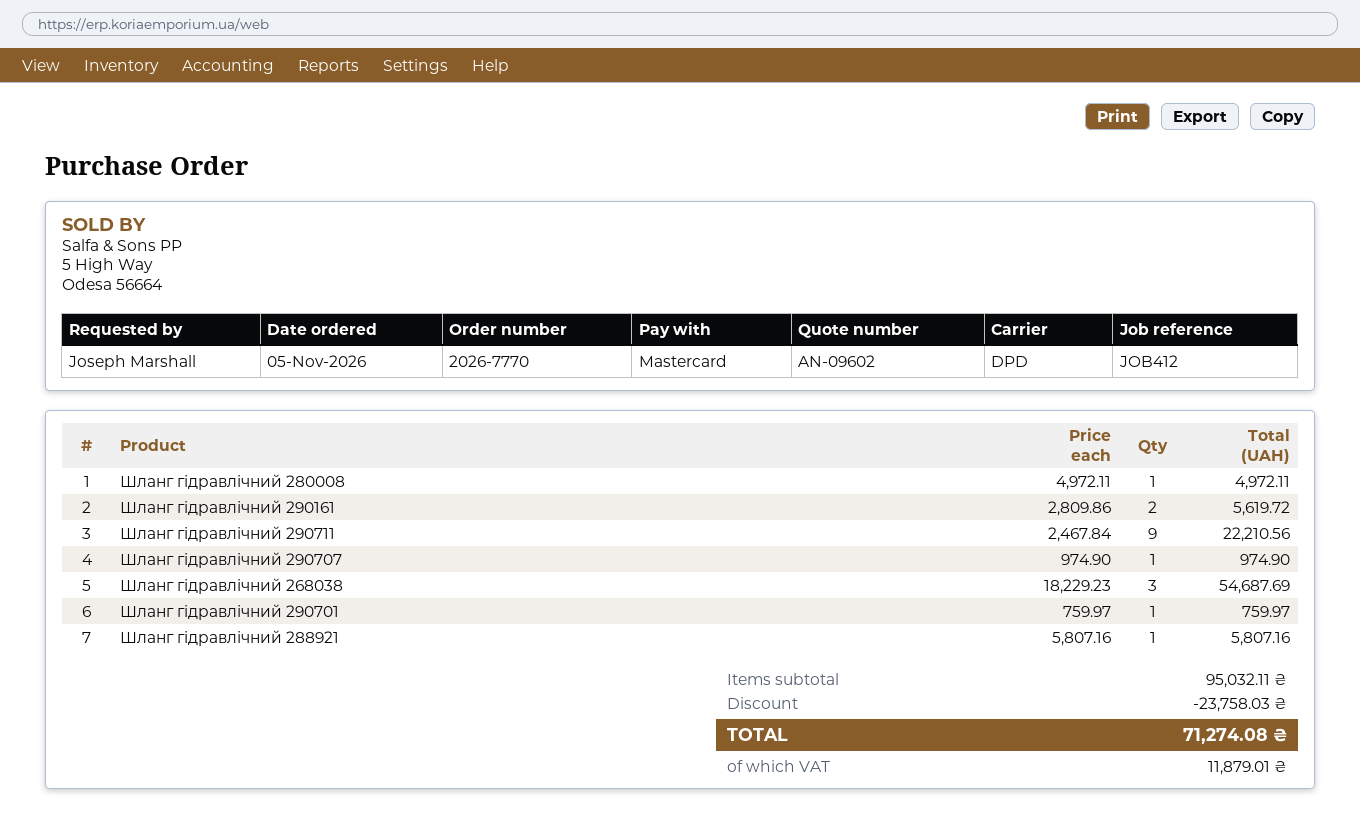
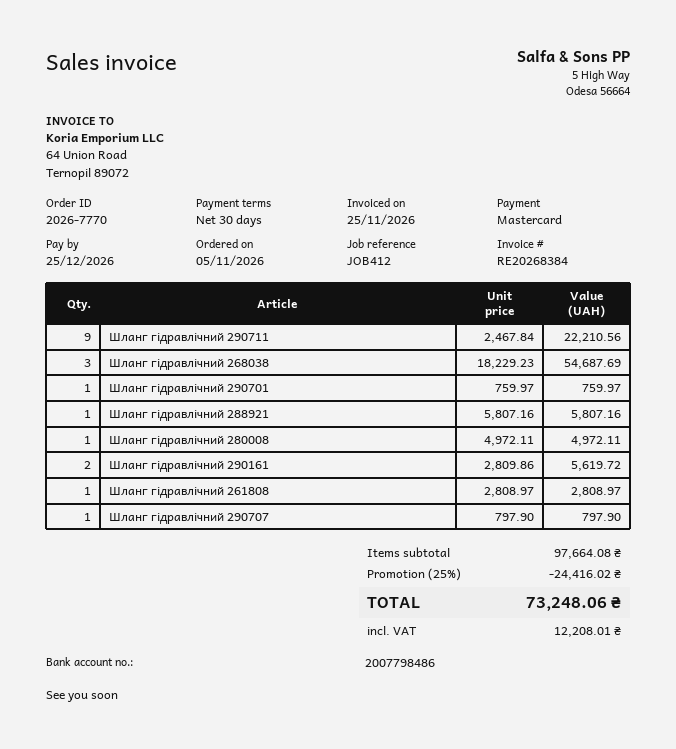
Шланг гідравлічний 290707: 1 x 974.90 = 974.90 -> 1 x 797.90 = 797.90
Шланг гідравлічний 261808: none -> 1 x 2808.97 = 2808.97
subtotal: 95032.11 -> 97664.08
discount: 23758.03 -> 24416.02
tax: 11879.01 -> 12208.01
total: 71274.08 -> 73248.06

